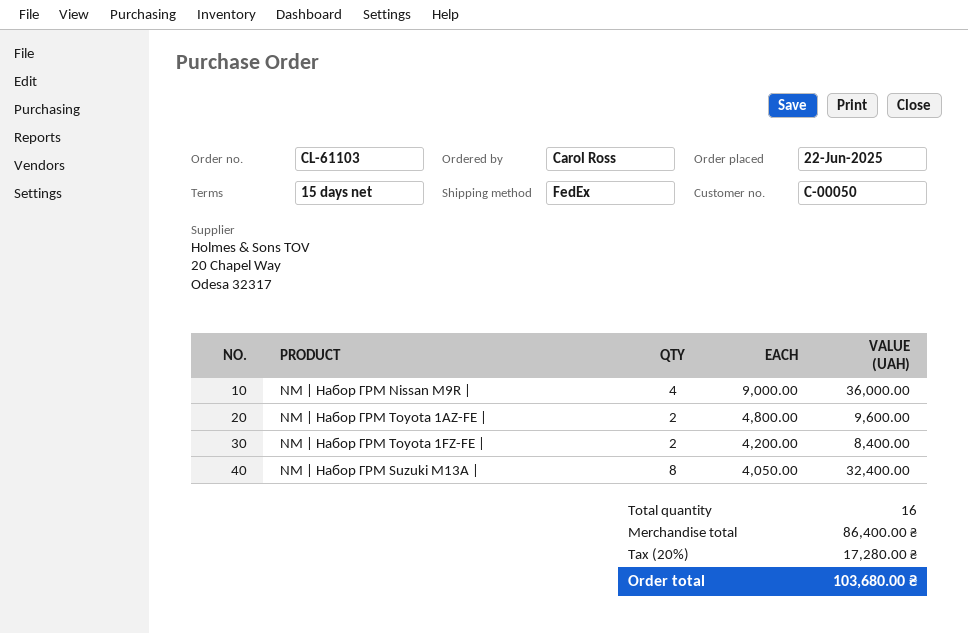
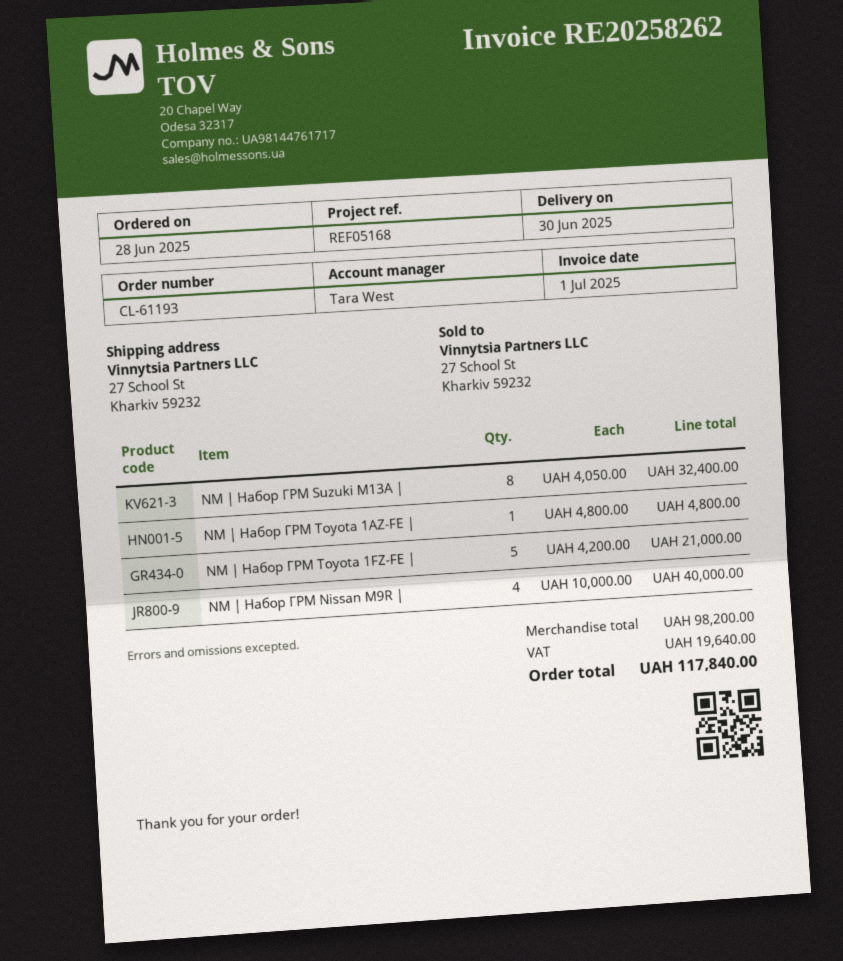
order number: CL-61103 -> CL-61193
order date: 2025-06-22 -> 2025-06-28
NM | Набор ГРМ Nissan M9R |: 4 x 9000.00 = 36000.00 -> 4 x 10000.00 = 40000.00
NM | Набор ГРМ Toyota 1AZ-FE |: 2 x 4800.00 = 9600.00 -> 1 x 4800.00 = 4800.00
NM | Набор ГРМ Toyota 1FZ-FE |: 2 x 4200.00 = 8400.00 -> 5 x 4200.00 = 21000.00
subtotal: 86400.00 -> 98200.00
tax: 17280.00 -> 19640.00
total: 103680.00 -> 117840.00

